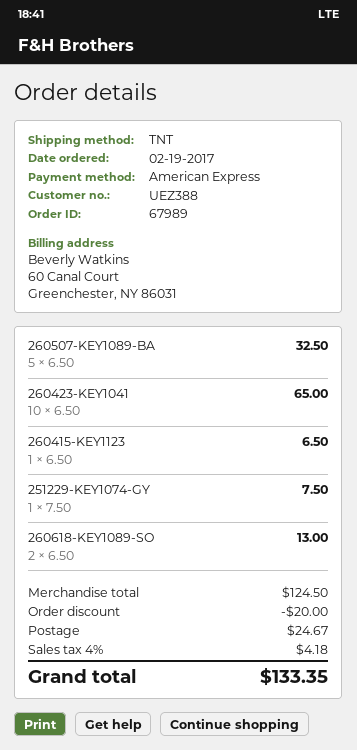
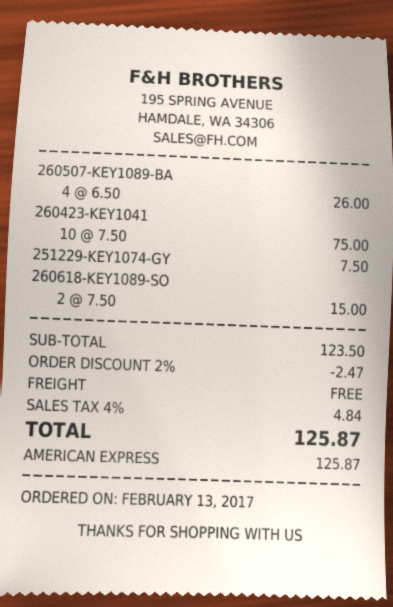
order date: 2017-02-19 -> 2017-02-13
260507-KEY1089-BA: 5 x 6.50 = 32.50 -> 4 x 6.50 = 26.00
260423-KEY1041: 10 x 6.50 = 65.00 -> 10 x 7.50 = 75.00
260415-KEY1123: 1 x 6.50 = 6.50 -> none
260618-KEY1089-SO: 2 x 6.50 = 13.00 -> 2 x 7.50 = 15.00
subtotal: 124.50 -> 123.50
discount: 20.00 -> 2.47
shipping: 24.67 -> 0.00
tax: 4% = 4.18 -> 4% = 4.84
total: 133.35 -> 125.87

